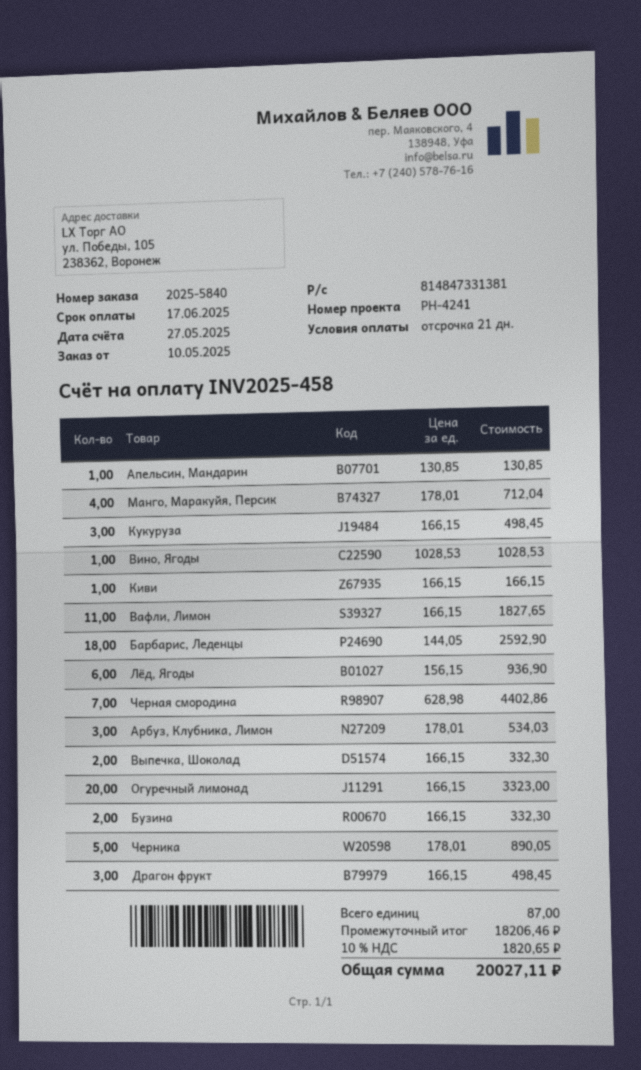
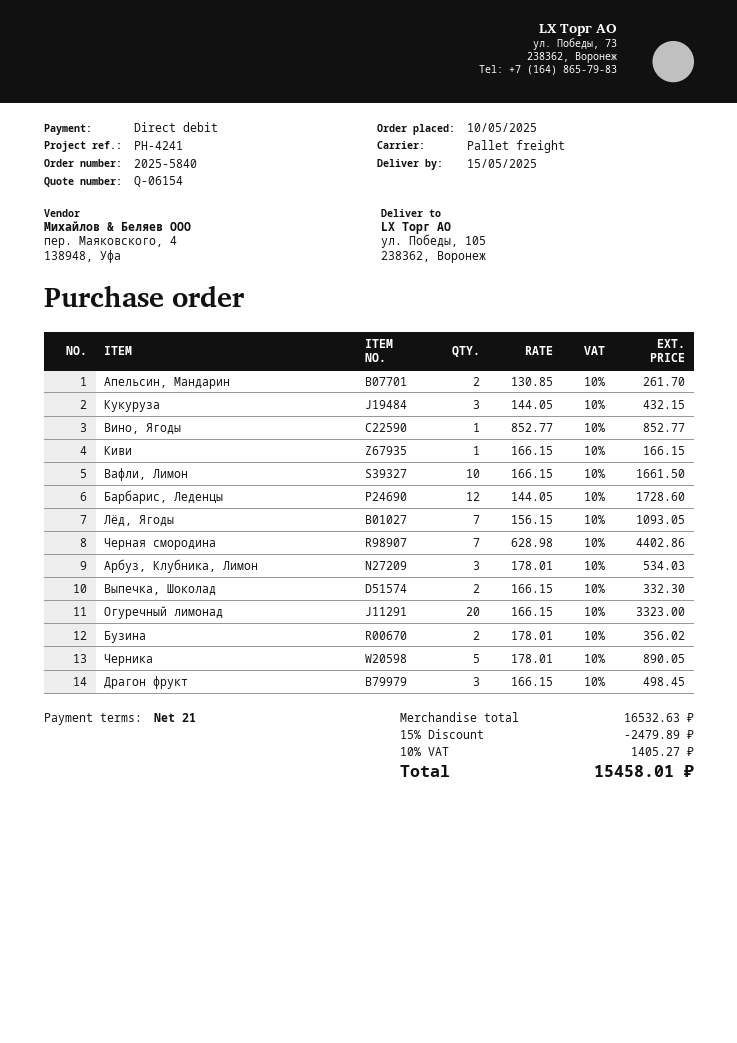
Апельсин, Мандарин: 1 x 130.85 = 130.85 -> 2 x 130.85 = 261.70
Манго, Маракуйя, Персик: 4 x 178.01 = 712.04 -> none
Кукуруза: 3 x 166.15 = 498.45 -> 3 x 144.05 = 432.15
Вино, Ягоды: 1 x 1028.53 = 1028.53 -> 1 x 852.77 = 852.77
Вафли, Лимон: 11 x 166.15 = 1827.65 -> 10 x 166.15 = 1661.50
Барбарис, Леденцы: 18 x 144.05 = 2592.90 -> 12 x 144.05 = 1728.60
Лёд, Ягоды: 6 x 156.15 = 936.90 -> 7 x 156.15 = 1093.05
Бузина: 2 x 166.15 = 332.30 -> 2 x 178.01 = 356.02
subtotal: 18206.46 -> 16532.63
discount: none -> 15% = 2479.89
tax: 10% = 1820.65 -> 10% = 1405.27
total: 20027.11 -> 15458.01

